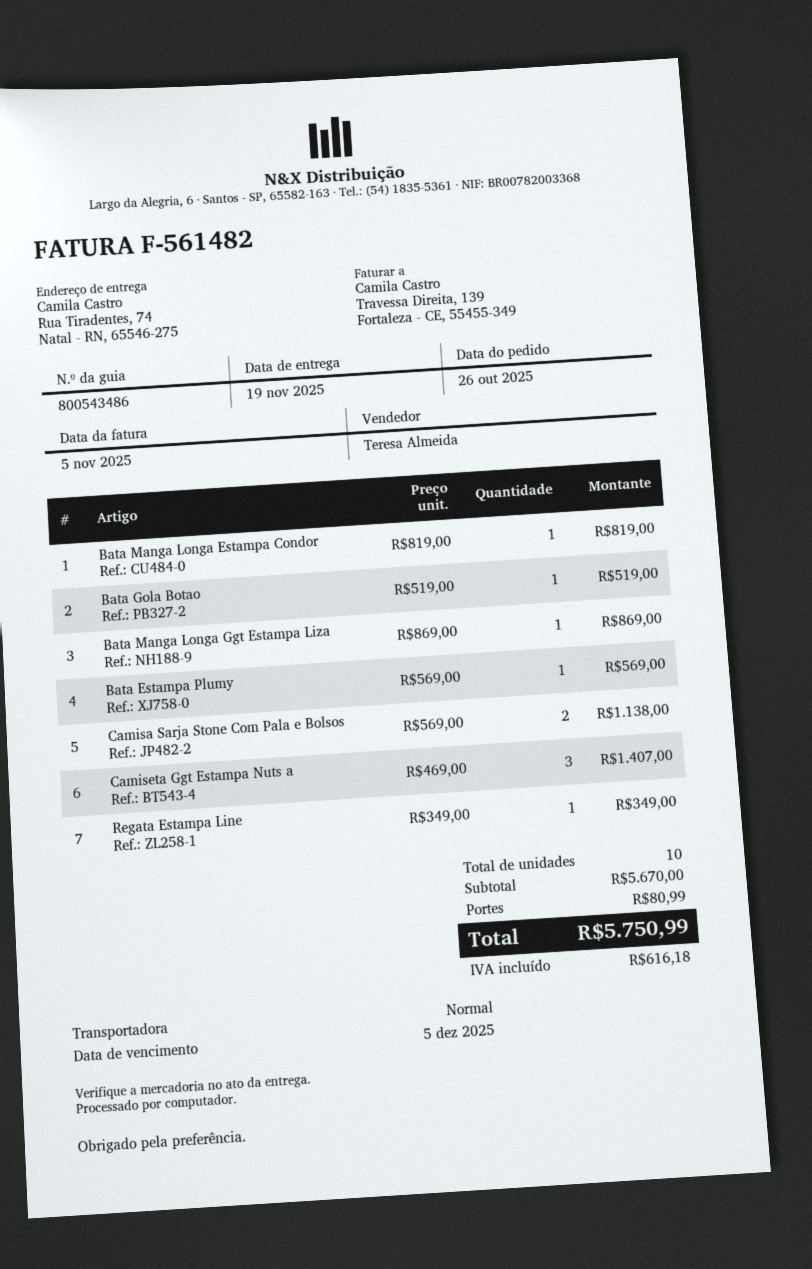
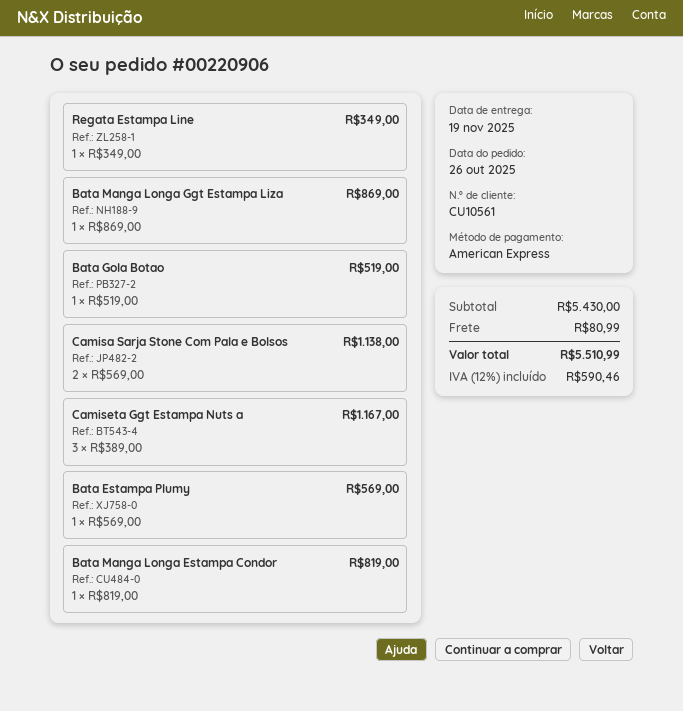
Camiseta Ggt Estampa Nuts a: 3 x 469.00 = 1407.00 -> 3 x 389.00 = 1167.00
subtotal: 5670.00 -> 5430.00
tax: 616.18 -> 590.46
total: 5750.99 -> 5510.99

